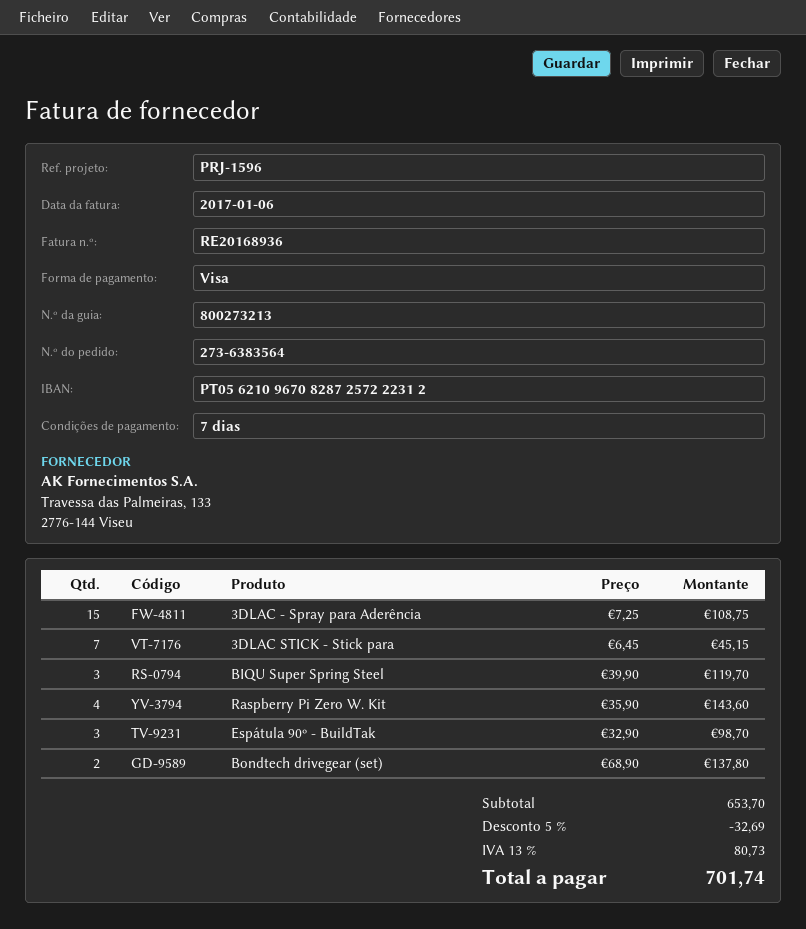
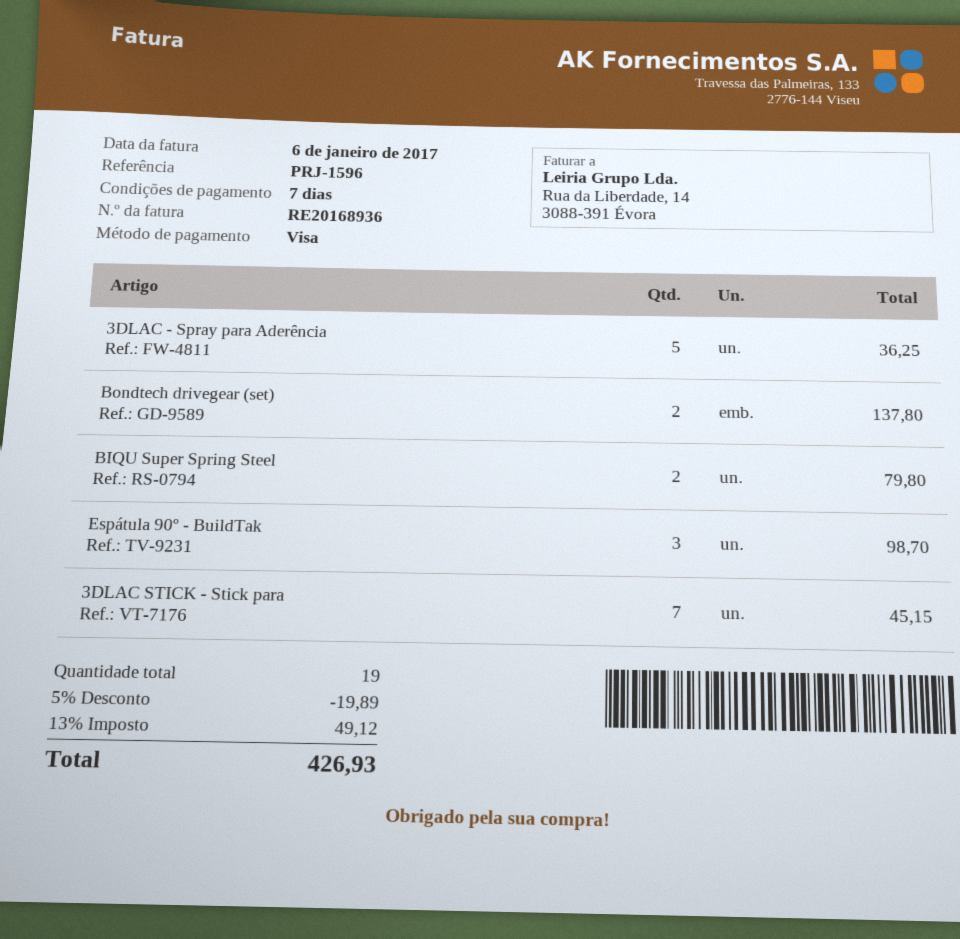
3DLAC - Spray para Aderência: 15 for 108.75 -> 5 for 36.25
BIQU Super Spring Steel: 3 for 119.70 -> 2 for 79.80
Raspberry Pi Zero W. Kit: 4 for 143.60 -> none
discount: 5% = 32.69 -> 5% = 19.89
tax: 13% = 80.73 -> 13% = 49.12
total: 701.74 -> 426.93

